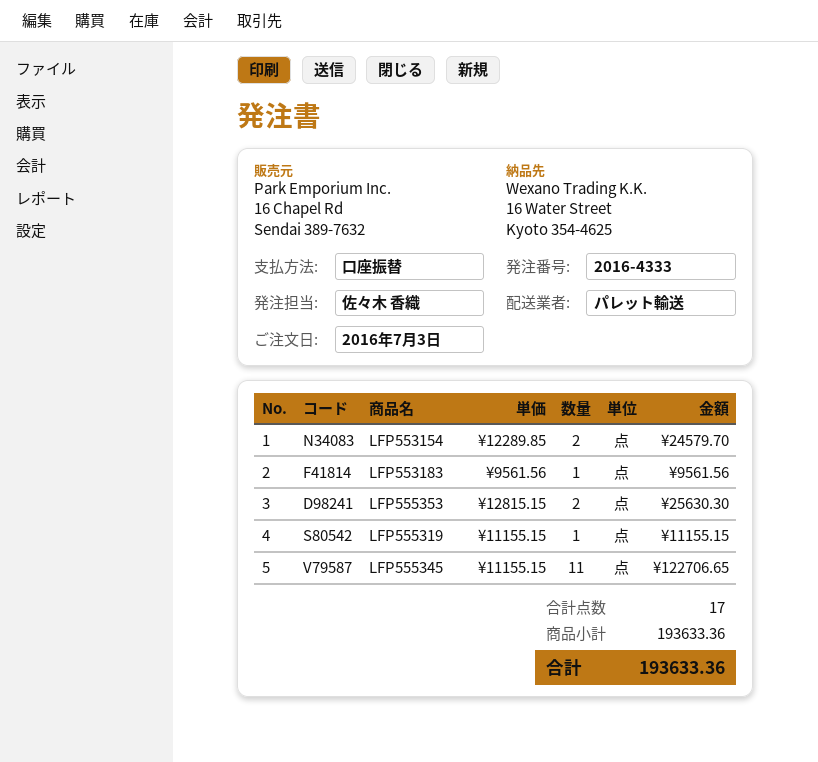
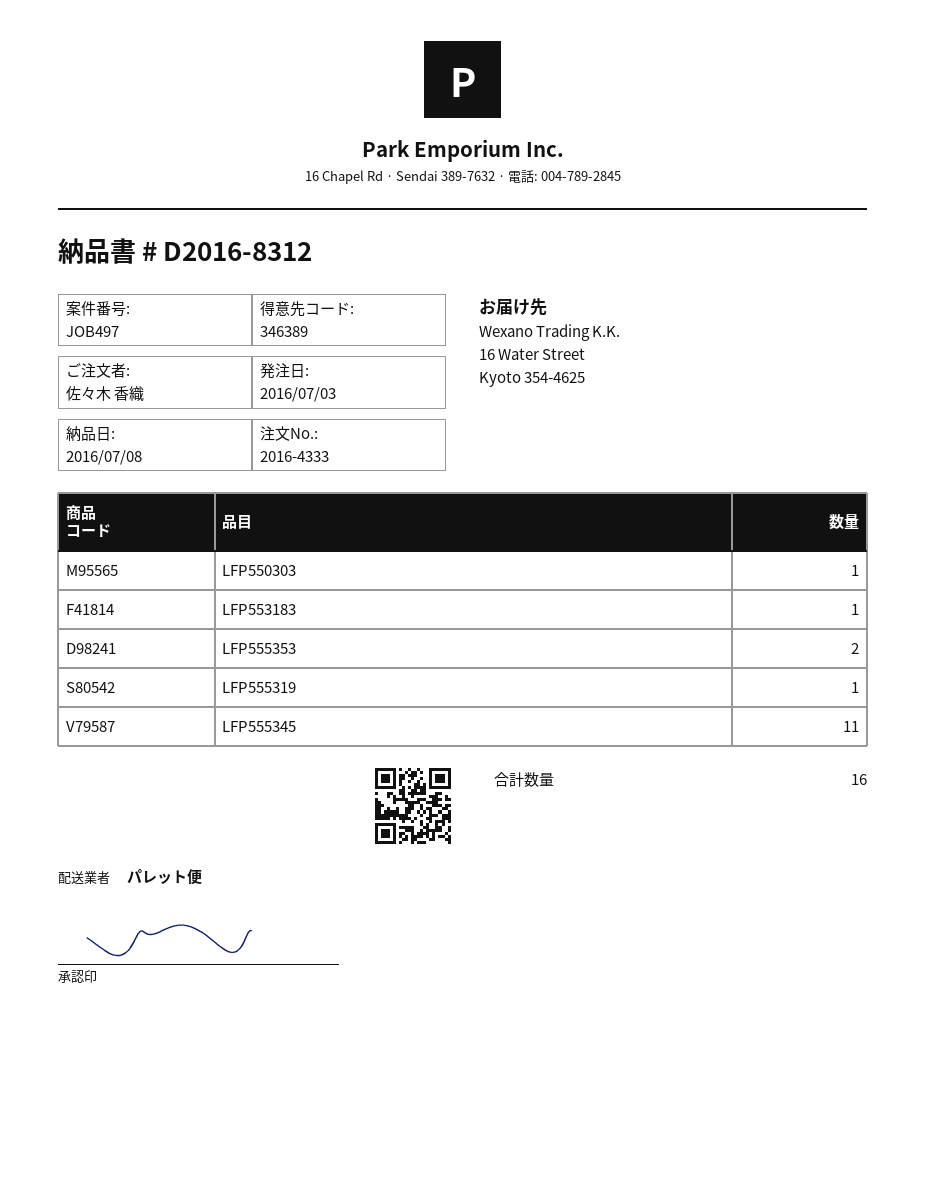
LFP553154: 2 -> none
LFP550303: none -> 1
total quantity: 17 -> 16

